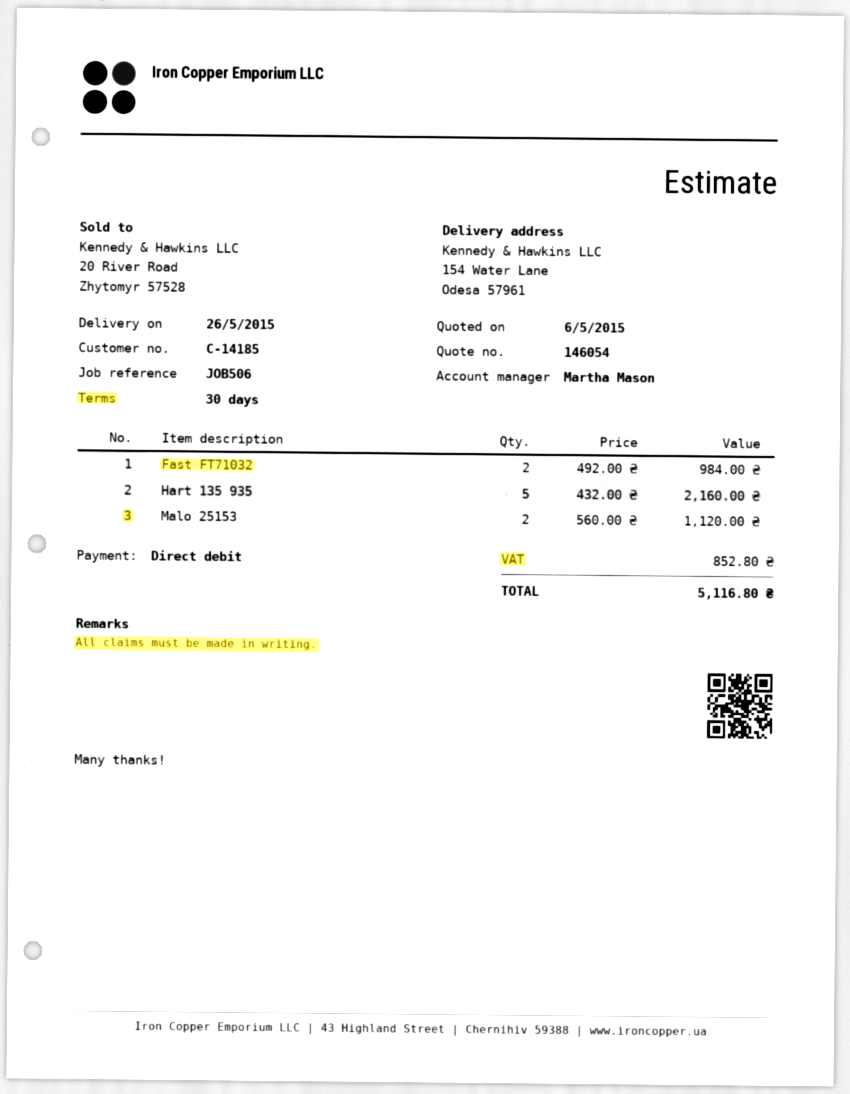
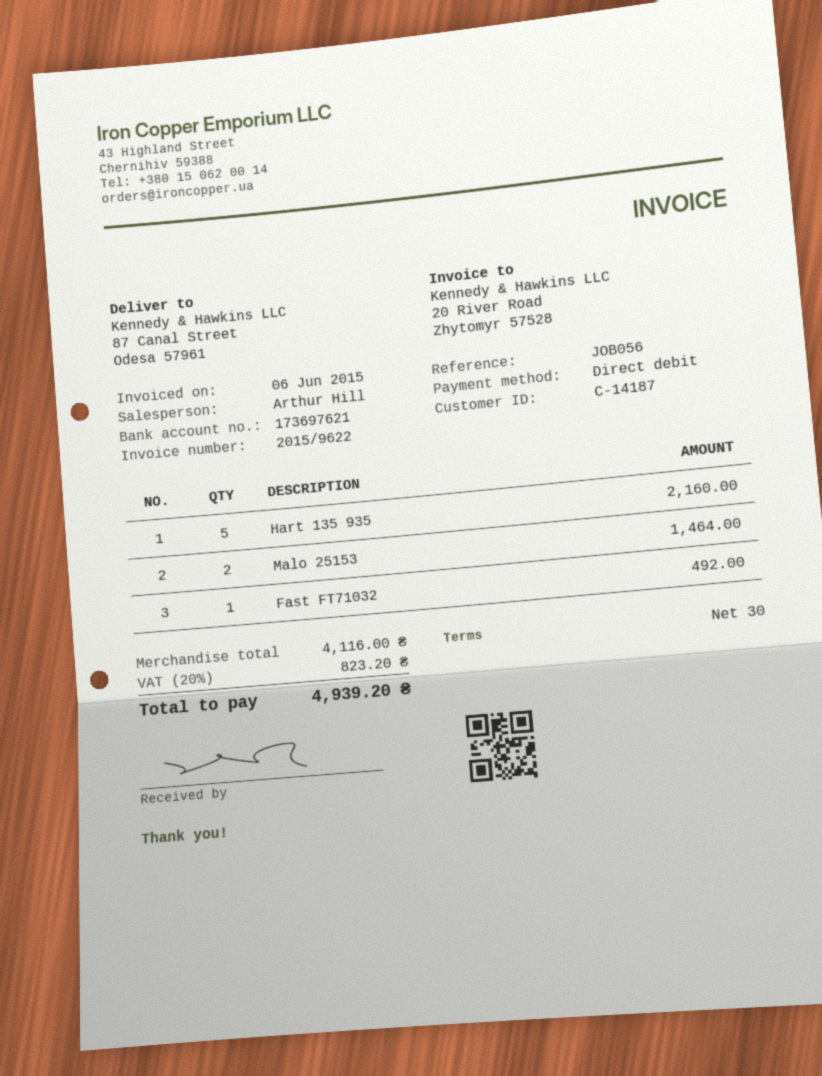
customer number: C-14185 -> C-14187
reference: JOB506 -> JOB056
sales rep: Martha Mason -> Arthur Hill
ship to: 154 Water Lane, Odesa 57961 -> 87 Canal Street, Odesa 57961
Fast FT71032: 2 for 984.00 -> 1 for 492.00
Malo 25153: 2 for 1120.00 -> 2 for 1464.00
tax: 852.80 -> 823.20
total: 5116.80 -> 4939.20

